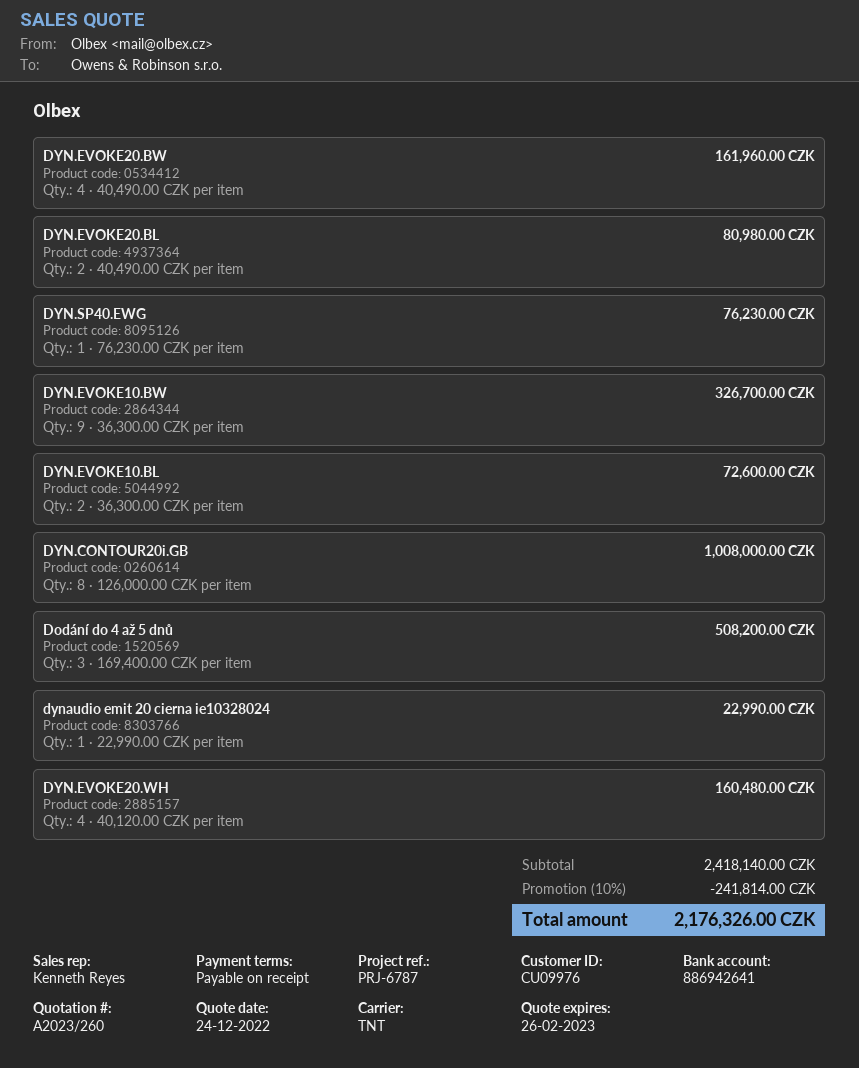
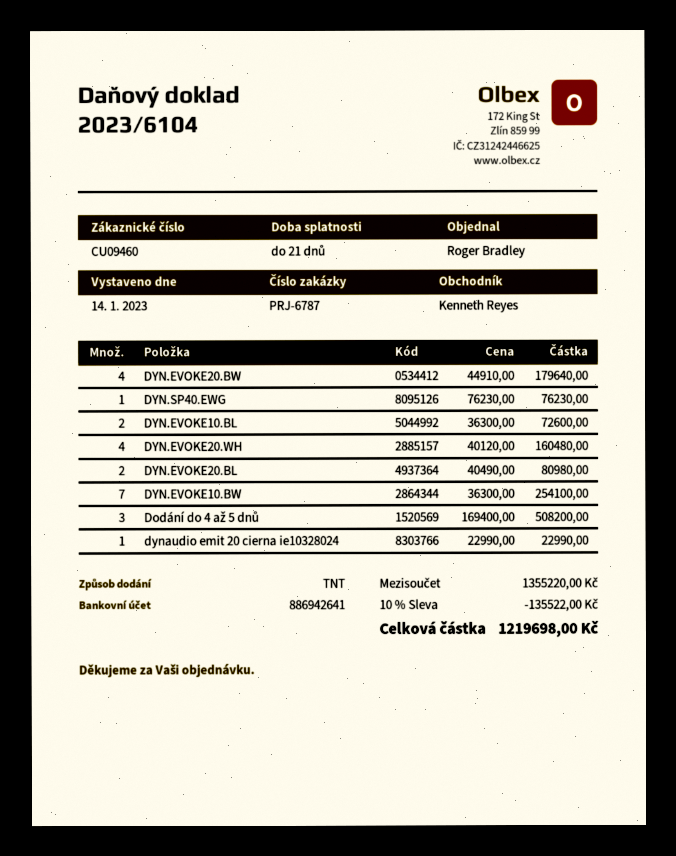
payment terms: on receipt -> 21 days
customer number: CU09976 -> CU09460
DYN.EVOKE20.BW: 4 x 40490.00 = 161960.00 -> 4 x 44910.00 = 179640.00
DYN.EVOKE10.BW: 9 x 36300.00 = 326700.00 -> 7 x 36300.00 = 254100.00
DYN.CONTOUR20i.GB: 8 x 126000.00 = 1008000.00 -> none
subtotal: 2418140.00 -> 1355220.00
discount: 10% = 241814.00 -> 10% = 135522.00
total: 2176326.00 -> 1219698.00

